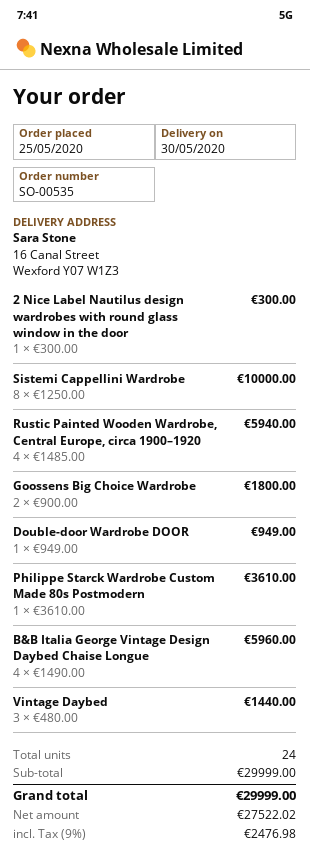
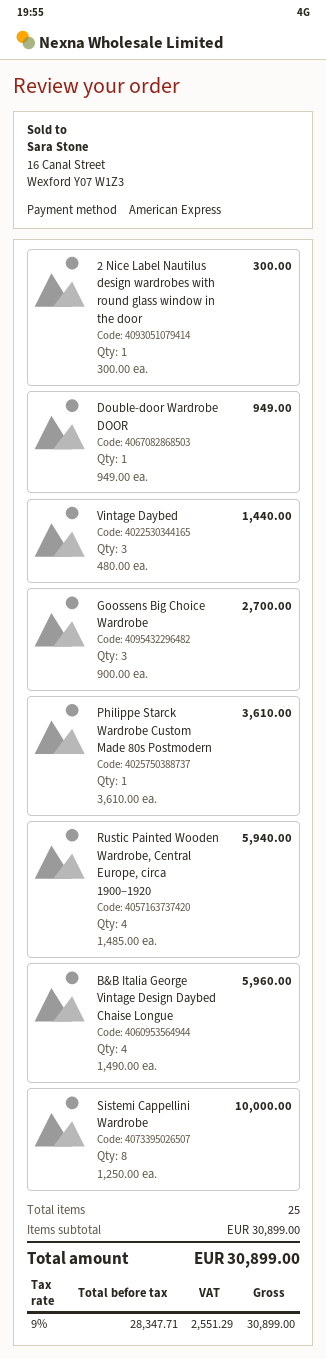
Goossens Big Choice Wardrobe: 2 x 900.00 = 1800.00 -> 3 x 900.00 = 2700.00
total quantity: 24 -> 25
subtotal: 29999.00 -> 30899.00
net: 27522.02 -> 28347.71
tax: 9% = 2476.98 -> 9% = 2551.29
total: 29999.00 -> 30899.00

